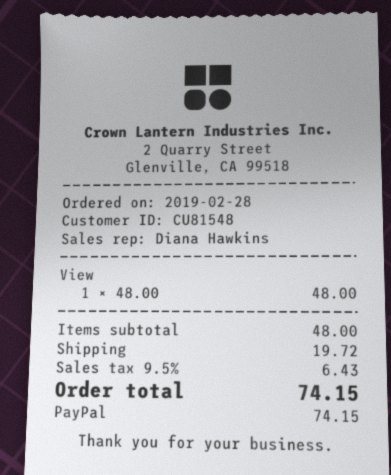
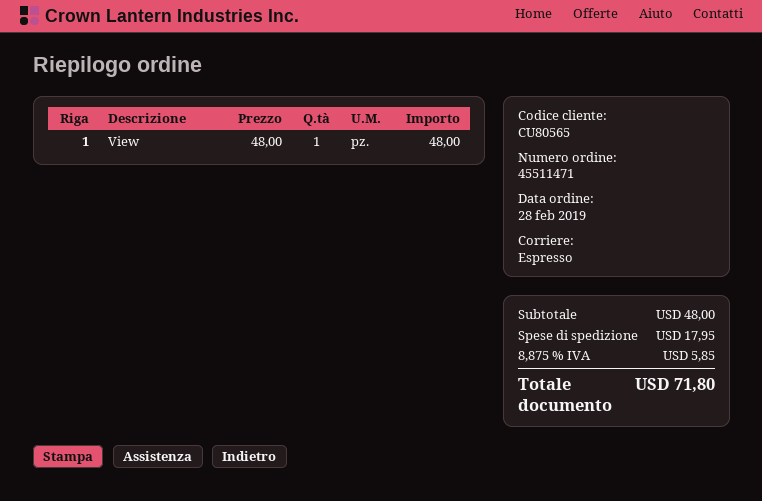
customer number: CU81548 -> CU80565
shipping: 19.72 -> 17.95
tax: 9.5% = 6.43 -> 8.875% = 5.85
total: 74.15 -> 71.80

